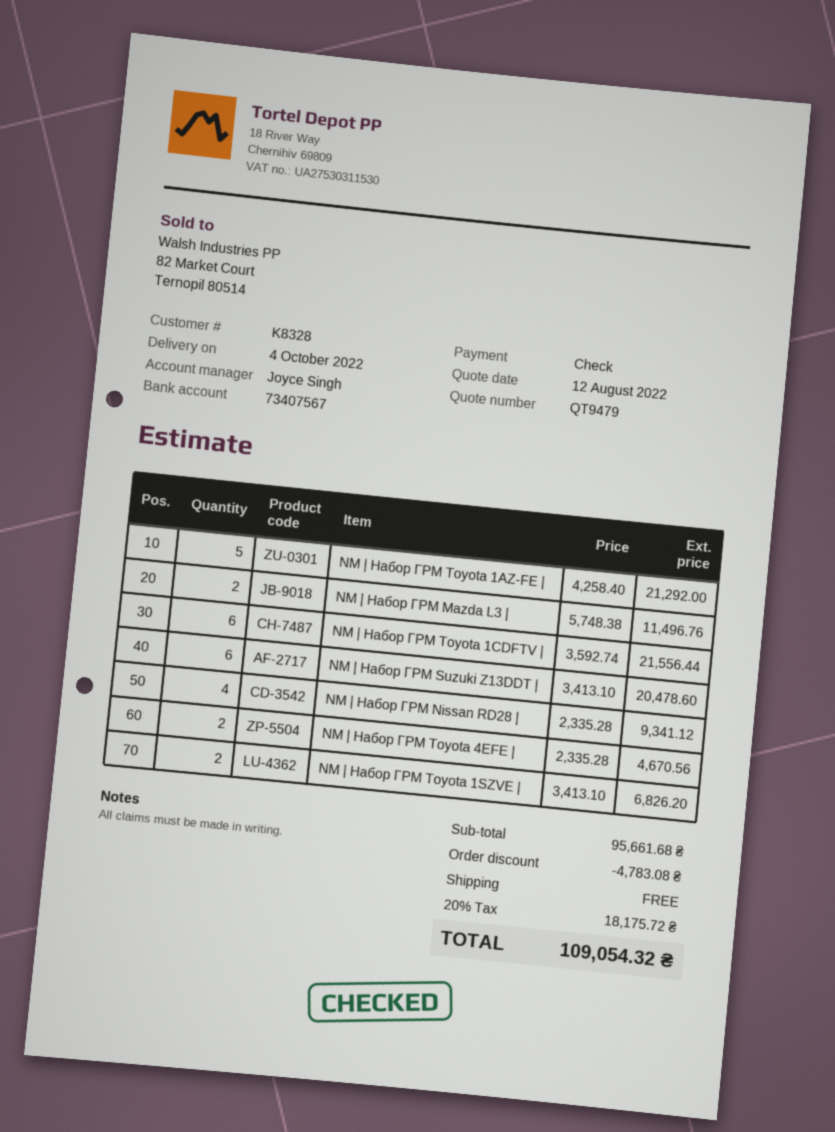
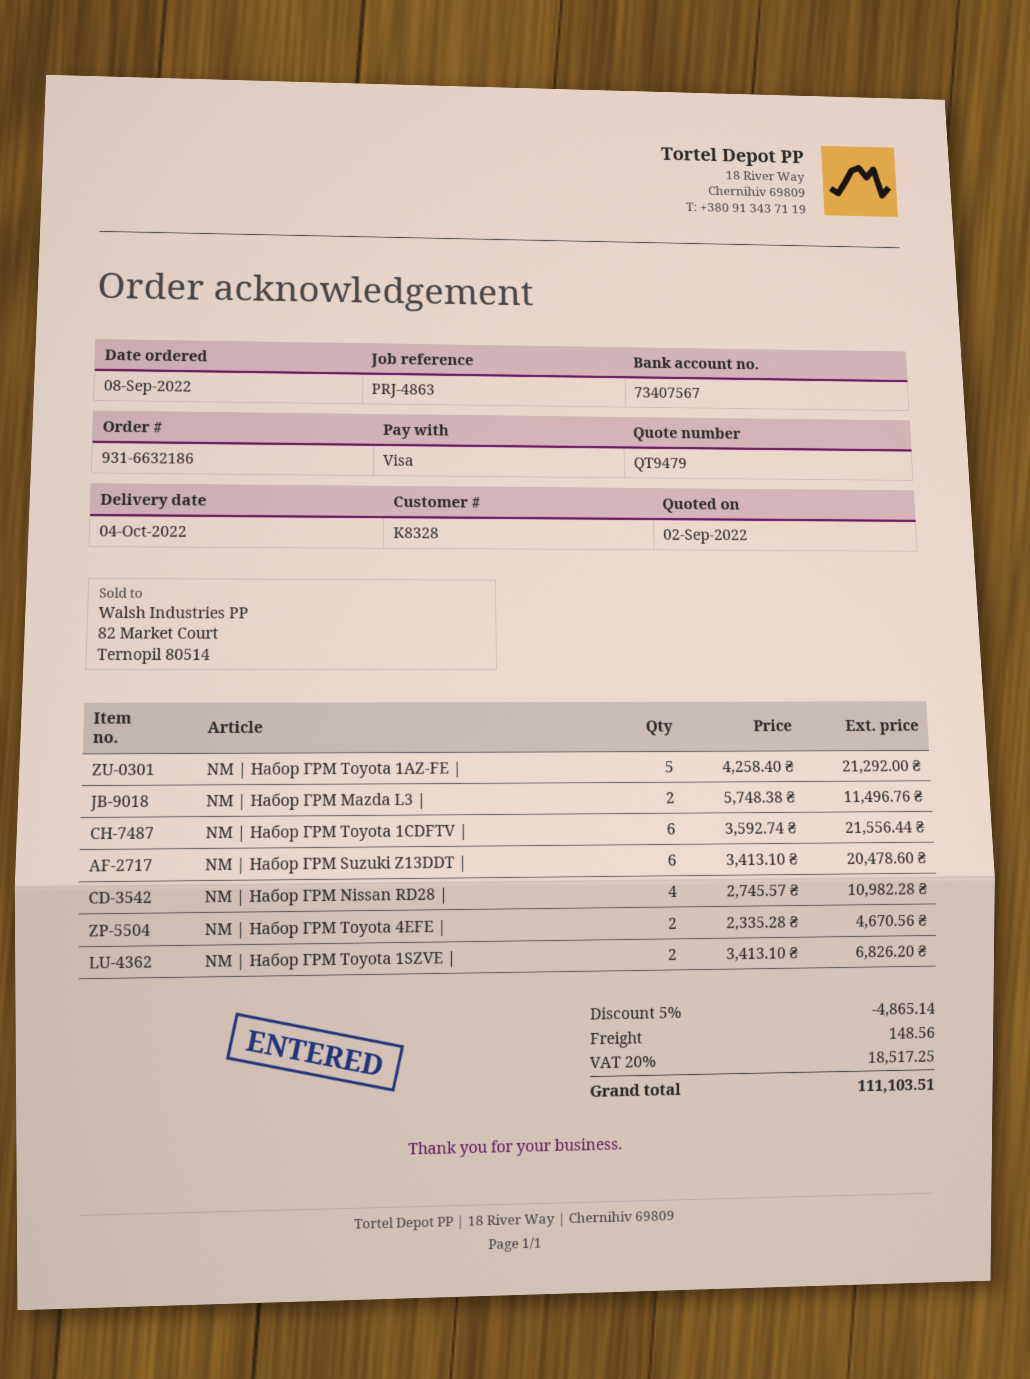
quote date: 2022-08-12 -> 2022-09-02
payment method: cheque -> Visa
NM | Набор ГРМ Nissan RD28 |: 4 x 2335.28 = 9341.12 -> 4 x 2745.57 = 10982.28
discount: 4783.08 -> 4865.14
shipping: 0.00 -> 148.56
tax: 20% = 18175.72 -> 20% = 18517.25
total: 109054.32 -> 111103.51

